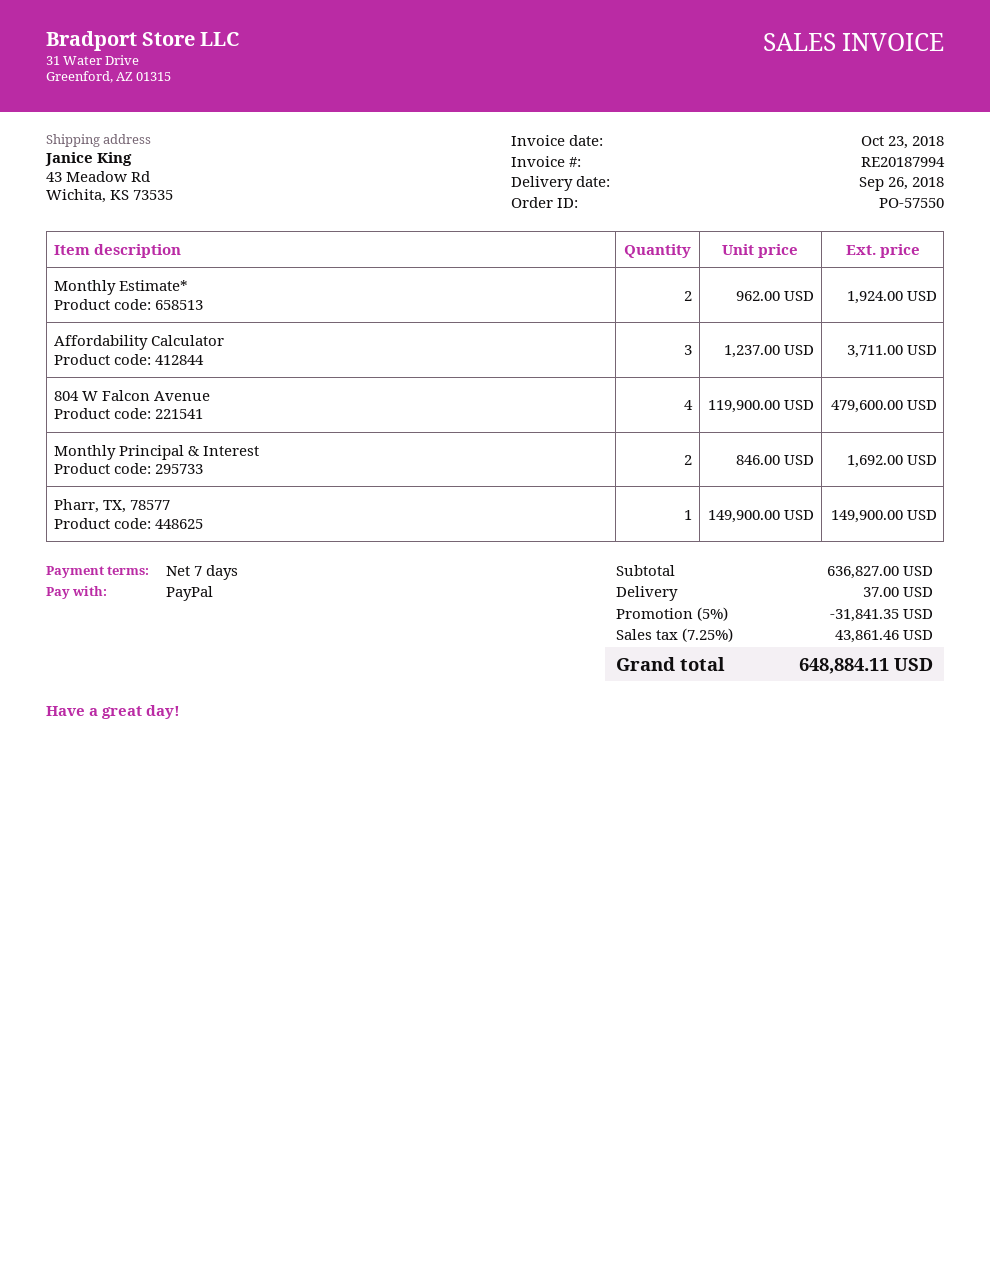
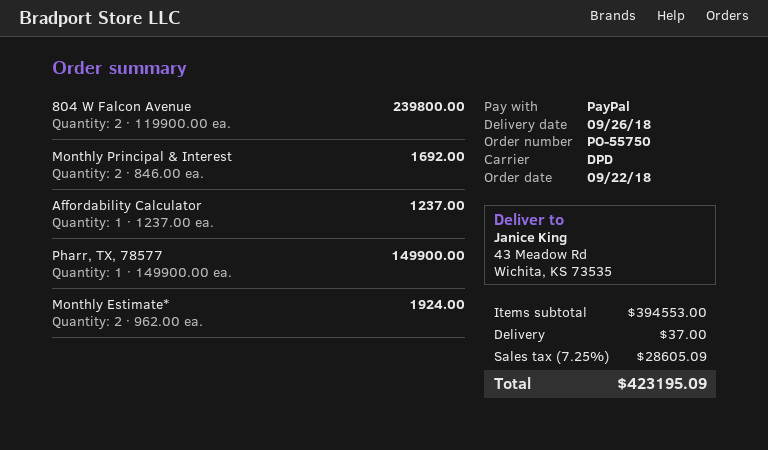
order number: PO-57550 -> PO-55750
Affordability Calculator: 3 x 1237.00 = 3711.00 -> 1 x 1237.00 = 1237.00
804 W Falcon Avenue: 4 x 119900.00 = 479600.00 -> 2 x 119900.00 = 239800.00
subtotal: 636827.00 -> 394553.00
discount: 5% = 31841.35 -> none
tax: 7.25% = 43861.46 -> 7.25% = 28605.09
total: 648884.11 -> 423195.09

